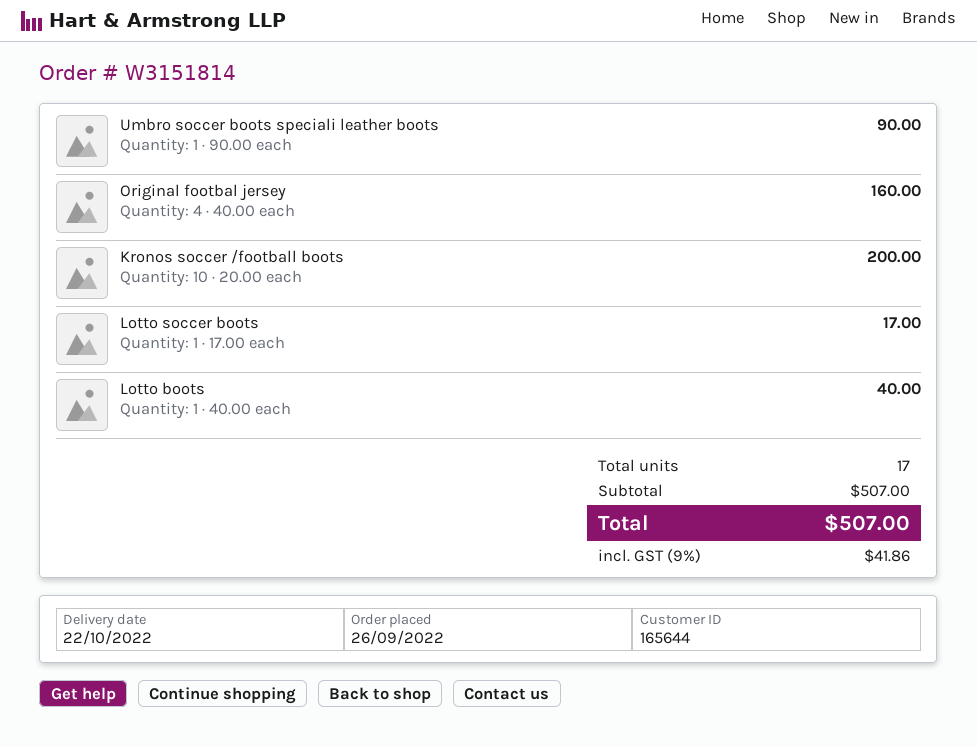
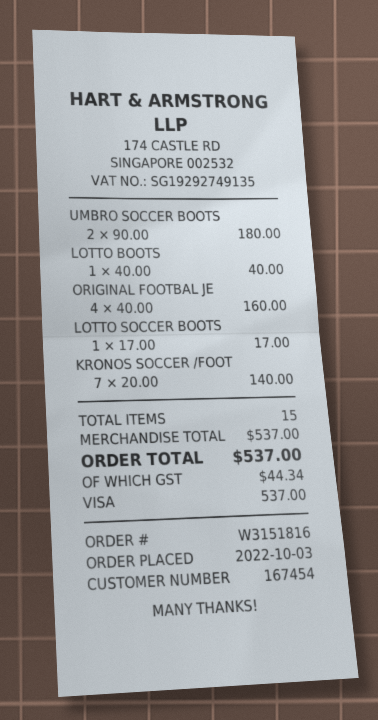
order number: W3151814 -> W3151816
order date: 2022-09-26 -> 2022-10-03
customer number: 165644 -> 167454
Umbro soccer boots speciali leather boots: 1 x 90.00 = 90.00 -> 2 x 90.00 = 180.00
Kronos soccer /football boots: 10 x 20.00 = 200.00 -> 7 x 20.00 = 140.00
total quantity: 17 -> 15
subtotal: 507.00 -> 537.00
tax: 41.86 -> 44.34
total: 507.00 -> 537.00

